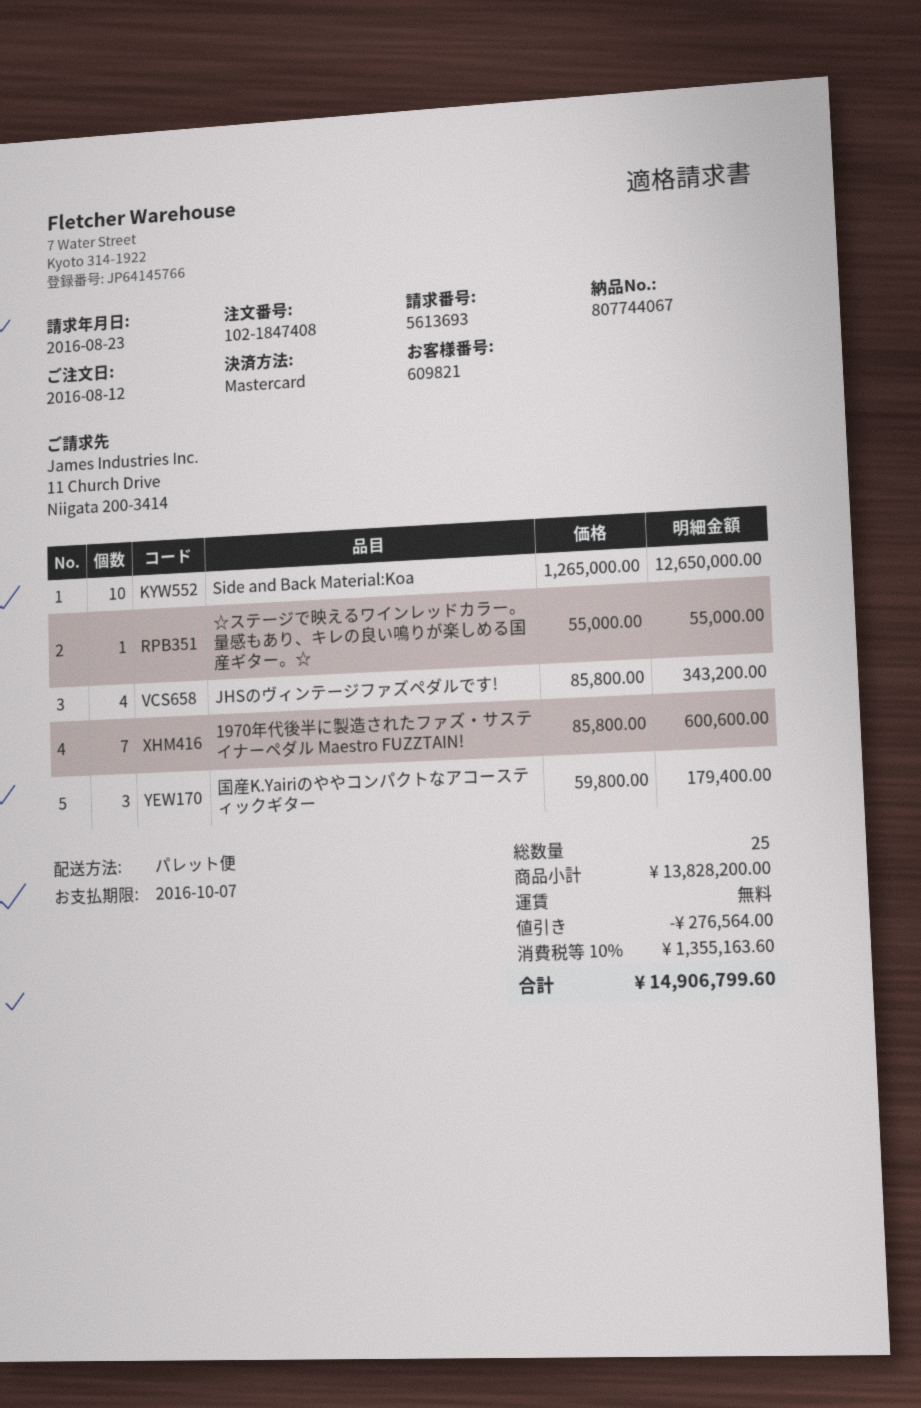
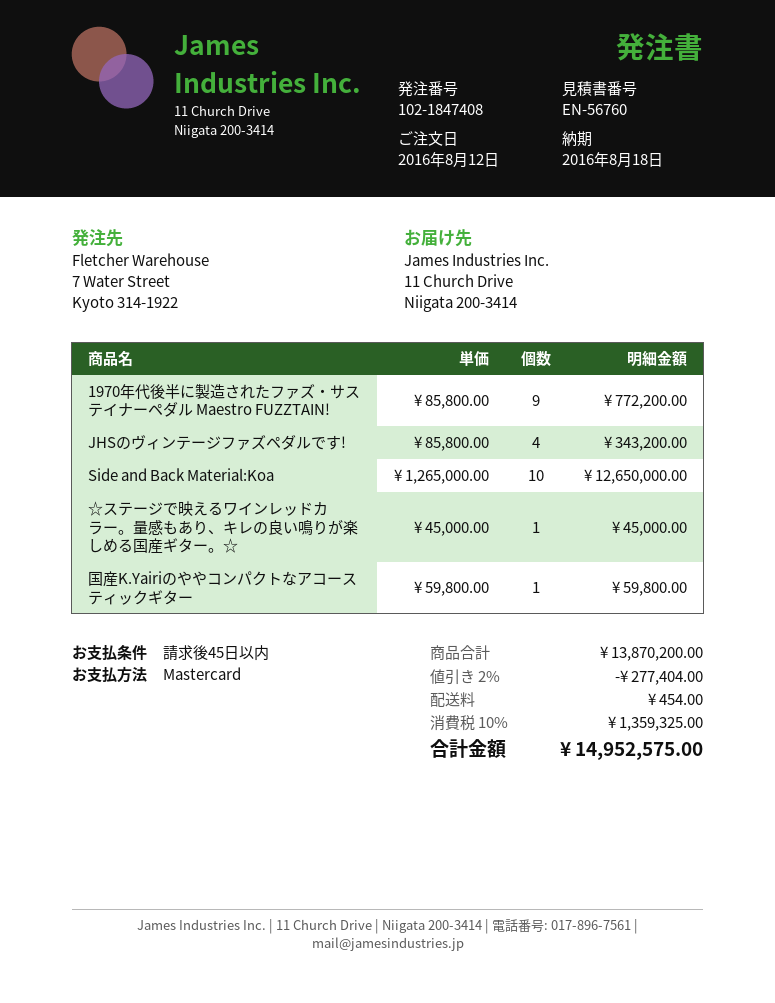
☆ステージで映えるワインレッドカラー。量感もあり、キレの良い鳴りが楽しめる国産ギター。☆: 1 x 55000.00 = 55000.00 -> 1 x 45000.00 = 45000.00
1970年代後半に製造されたファズ・サステイナーペダル Maestro FUZZTAIN!: 7 x 85800.00 = 600600.00 -> 9 x 85800.00 = 772200.00
国産K.Yairiのややコンパクトなアコースティックギター: 3 x 59800.00 = 179400.00 -> 1 x 59800.00 = 59800.00
subtotal: 13828200.00 -> 13870200.00
discount: 276564.00 -> 277404.00
shipping: 0.00 -> 454.00
tax: 10% = 1355163.60 -> 10% = 1359325.00
total: 14906799.60 -> 14952575.00

